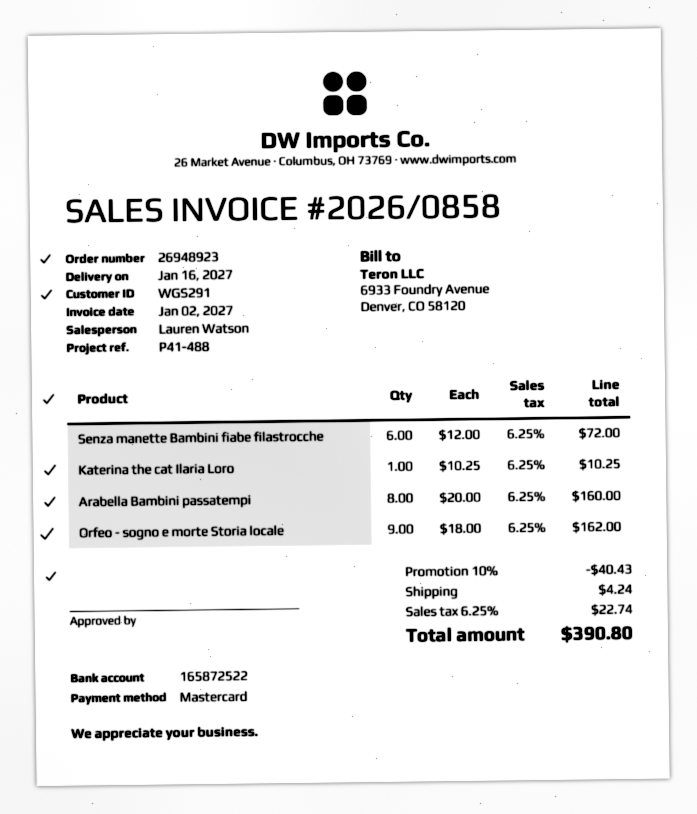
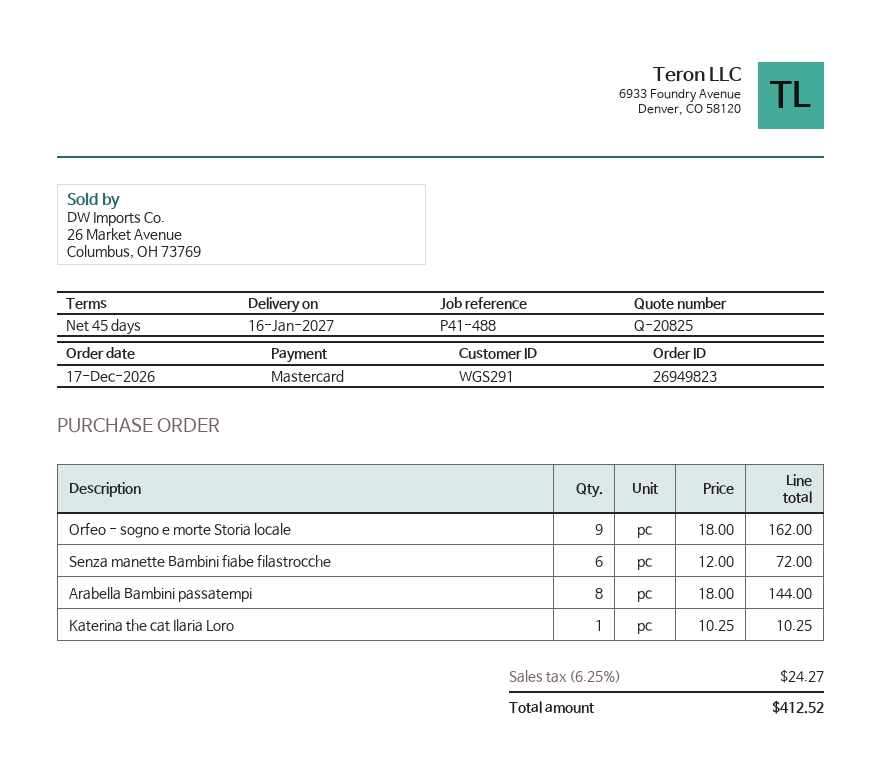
order number: 26948923 -> 26949823
Arabella Bambini passatempi: 8 x 20.00 = 160.00 -> 8 x 18.00 = 144.00
discount: 10% = 40.43 -> none
shipping: 4.24 -> none
tax: 6.25% = 22.74 -> 6.25% = 24.27
total: 390.80 -> 412.52

